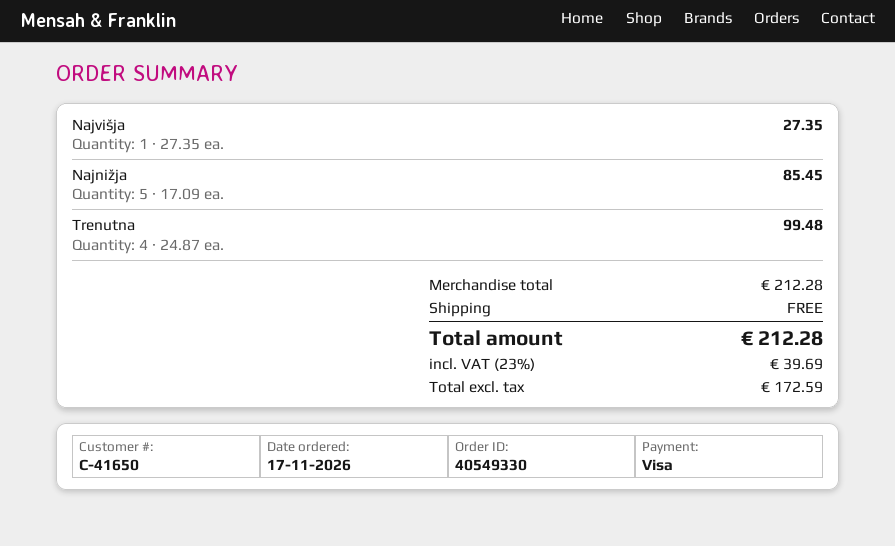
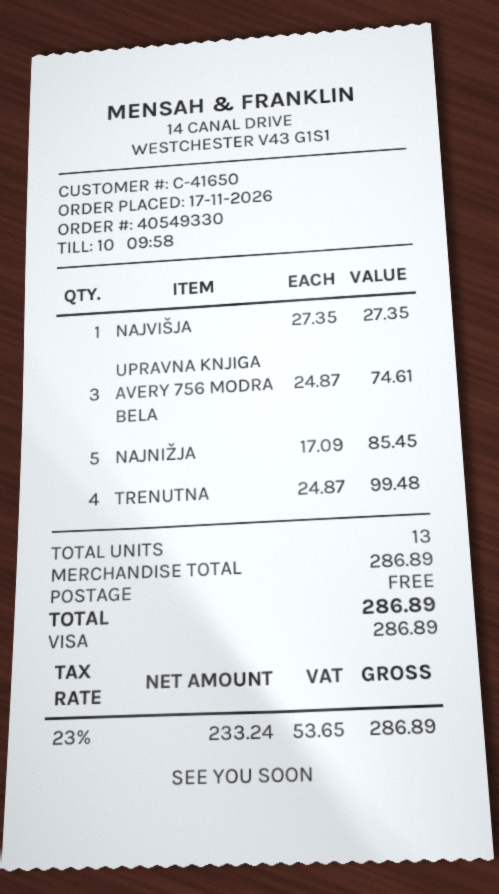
UPRAVNA KNJIGA AVERY 756 MODRA BELA: none -> 3 x 24.87 = 74.61
subtotal: 212.28 -> 286.89
net: 172.59 -> 233.24
tax: 23% = 39.69 -> 23% = 53.65
total: 212.28 -> 286.89

